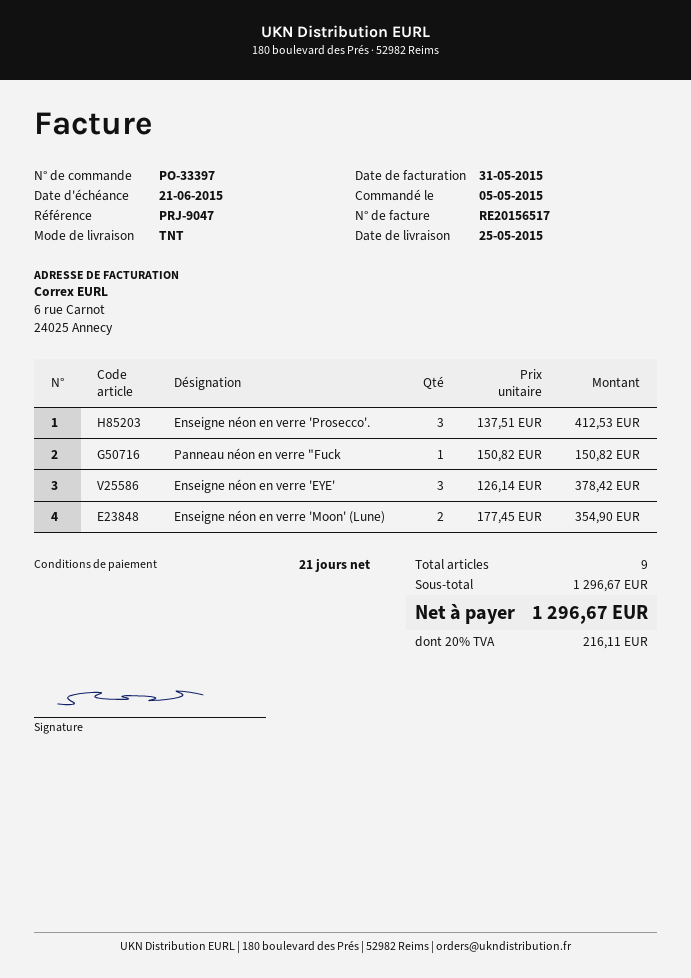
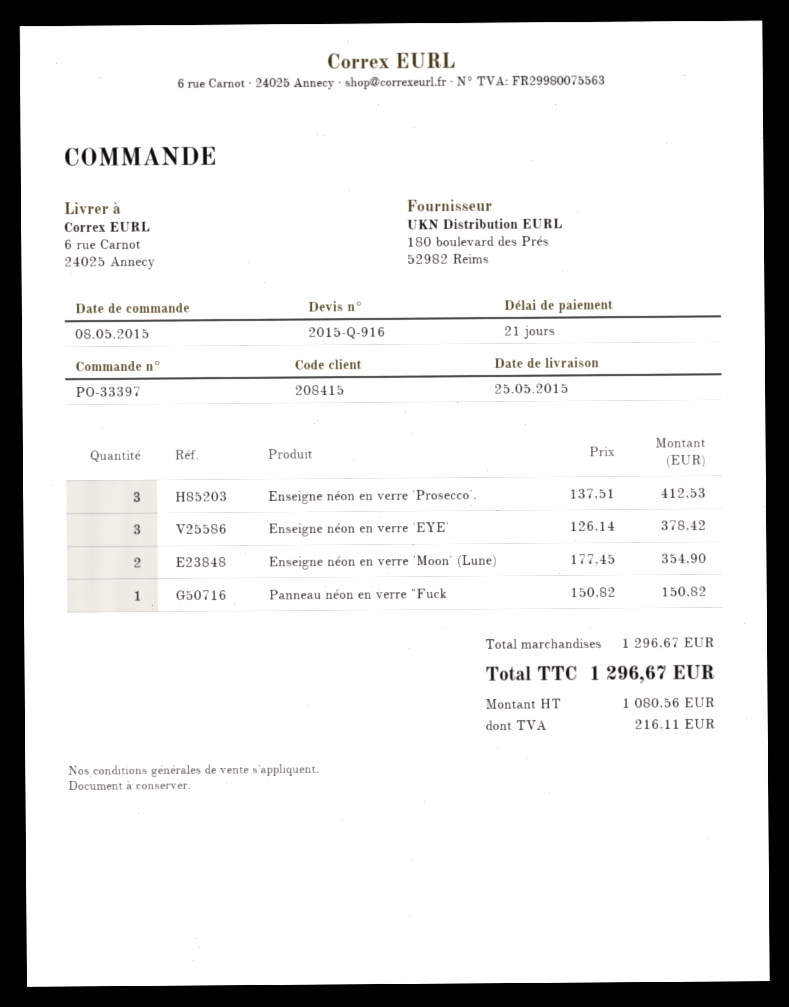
order date: 2015-05-05 -> 2015-05-08

